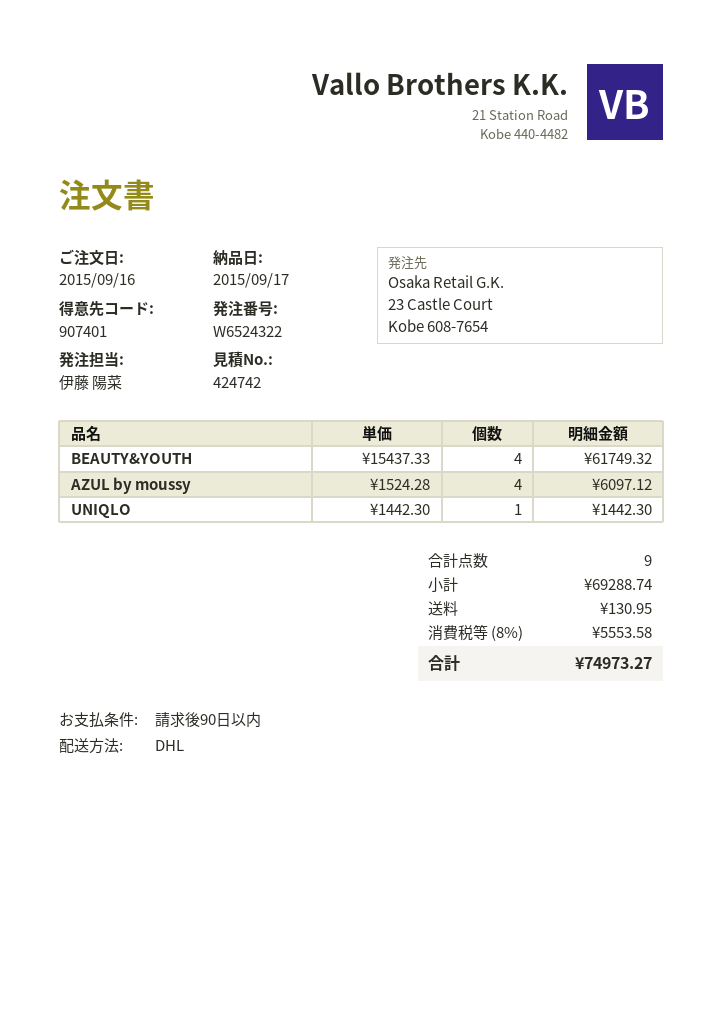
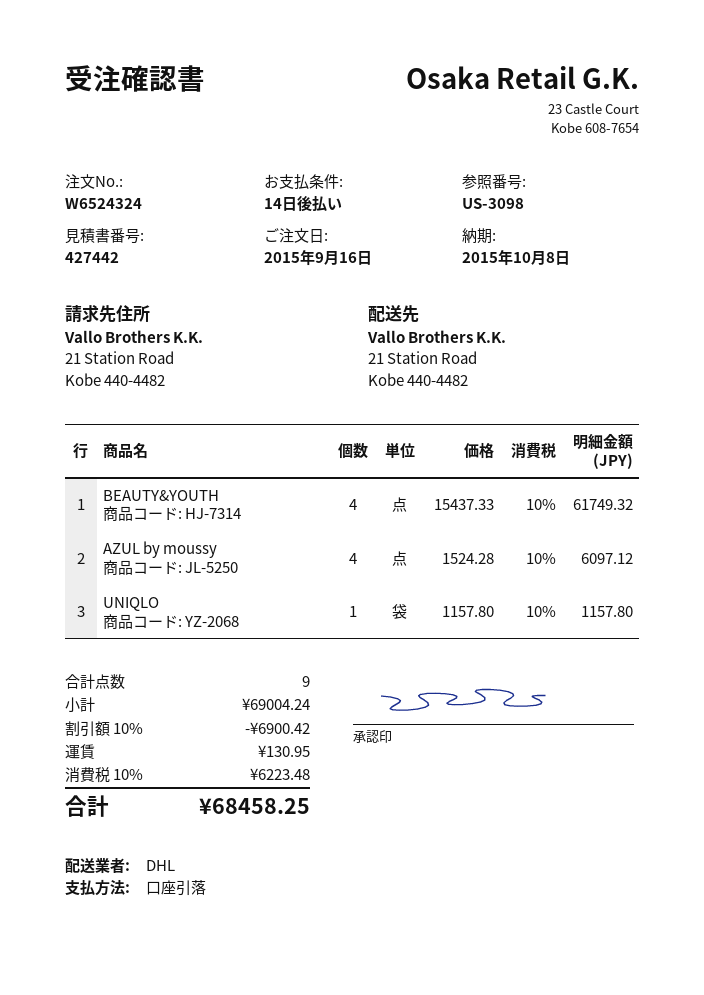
quote number: 424742 -> 427442
order number: W6524322 -> W6524324
delivery date: 2015-09-17 -> 2015-10-08
payment terms: 90 days -> 14 days
UNIQLO: 1 x 1442.30 = 1442.30 -> 1 x 1157.80 = 1157.80
subtotal: 69288.74 -> 69004.24
discount: none -> 10% = 6900.42
tax: 8% = 5553.58 -> 10% = 6223.48
total: 74973.27 -> 68458.25

